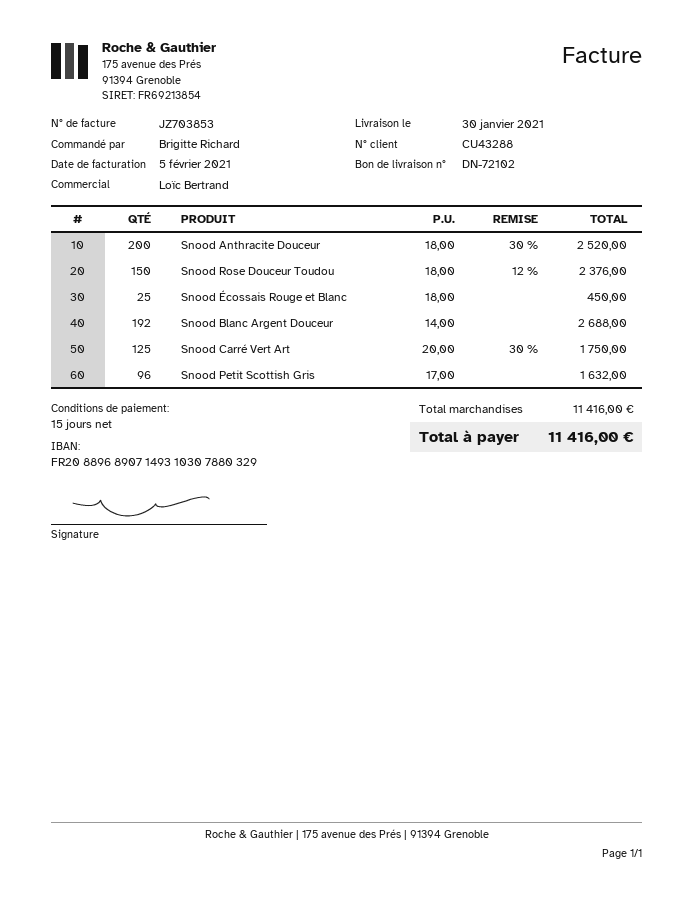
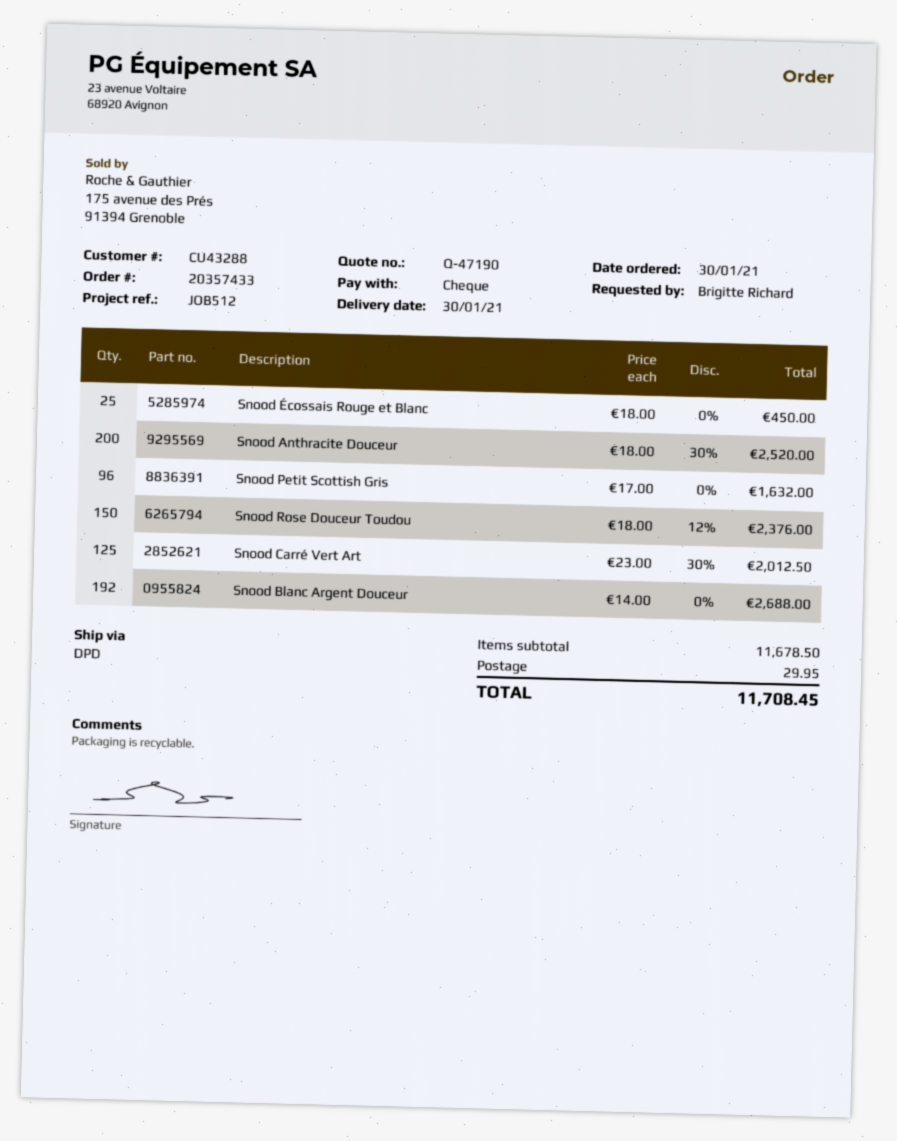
Snood Carré Vert Art: 125 x 20.00 - 30% = 1750.00 -> 125 x 23.00 - 30% = 2012.50
subtotal: 11416.00 -> 11678.50
shipping: none -> 29.95
total: 11416.00 -> 11708.45

